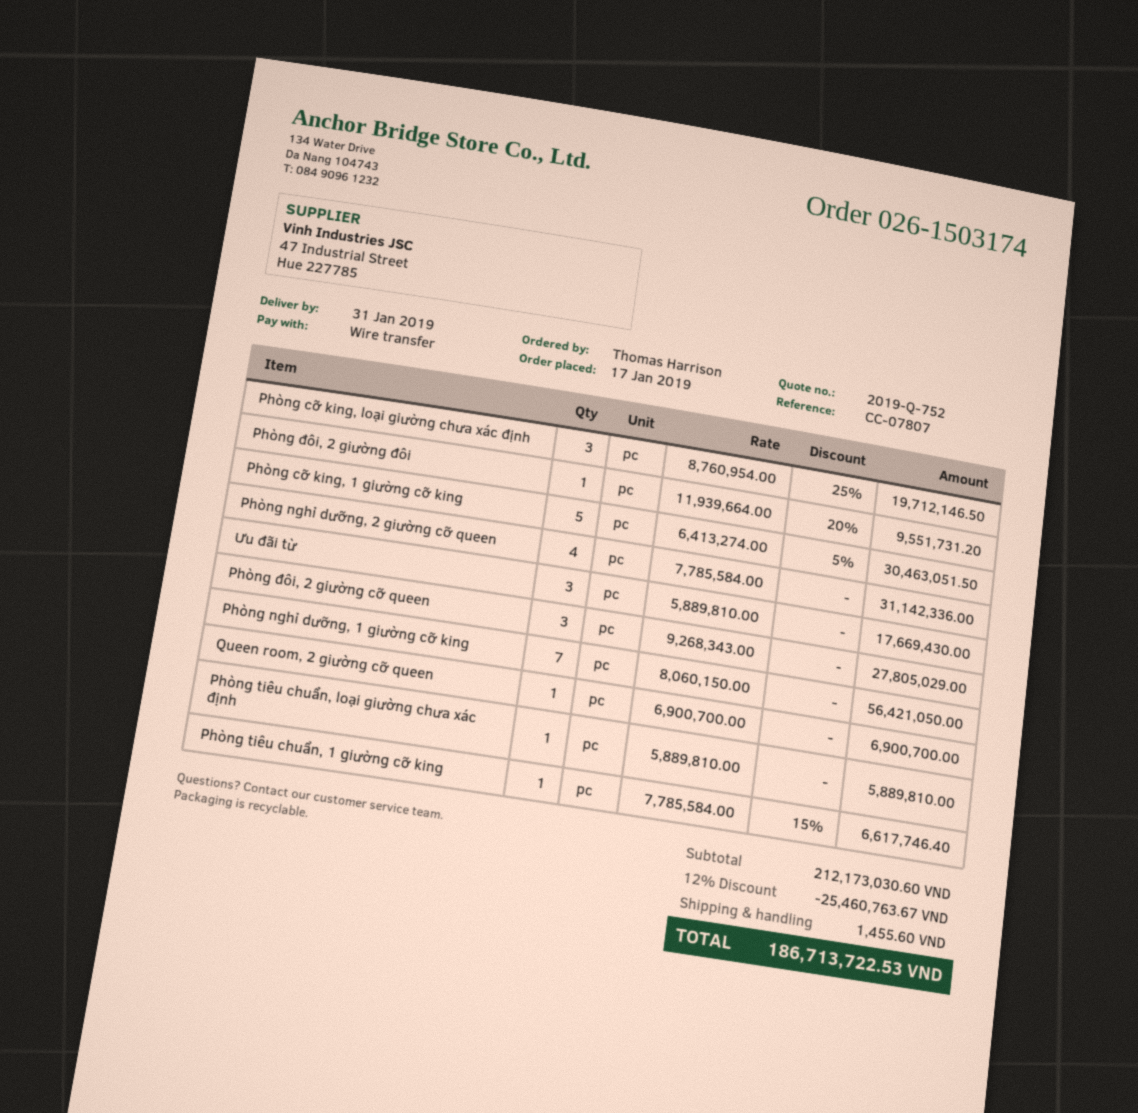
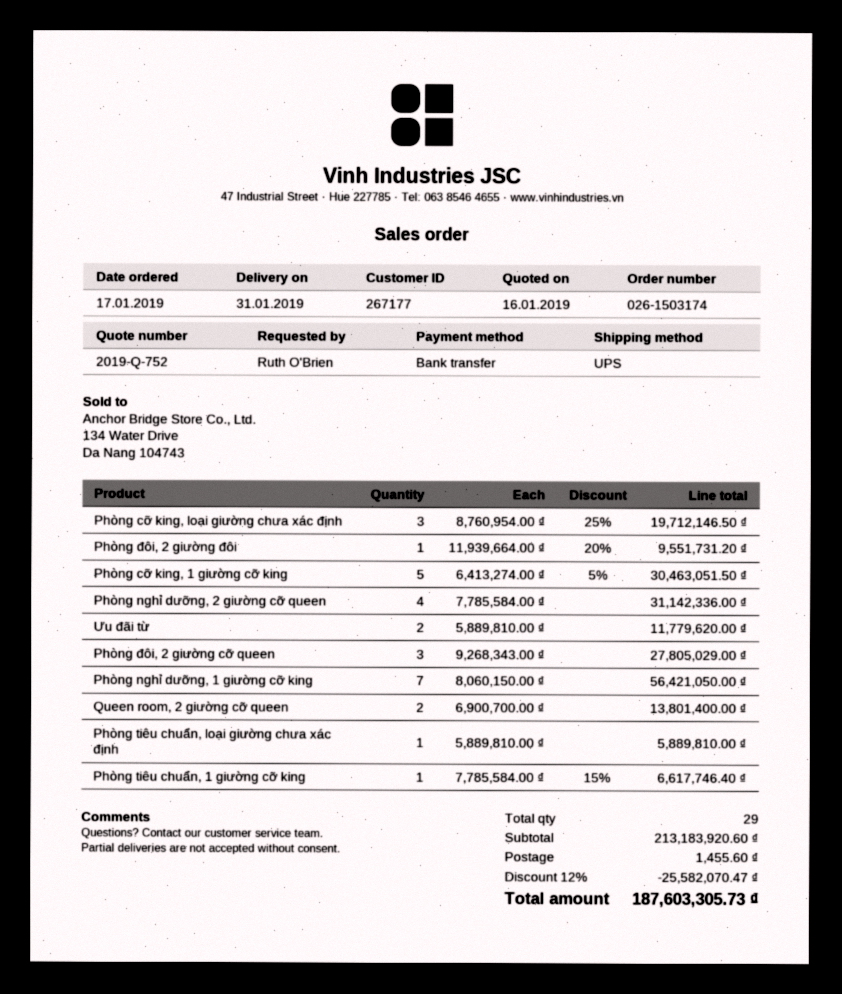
ordered by: Thomas Harrison -> Ruth O'Brien
Ưu đãi từ: 3 x 5889810.00 = 17669430.00 -> 2 x 5889810.00 = 11779620.00
Queen room, 2 giường cỡ queen: 1 x 6900700.00 = 6900700.00 -> 2 x 6900700.00 = 13801400.00
subtotal: 212173030.60 -> 213183920.60
discount: 12% = 25460763.67 -> 12% = 25582070.47
total: 186713722.53 -> 187603305.73

